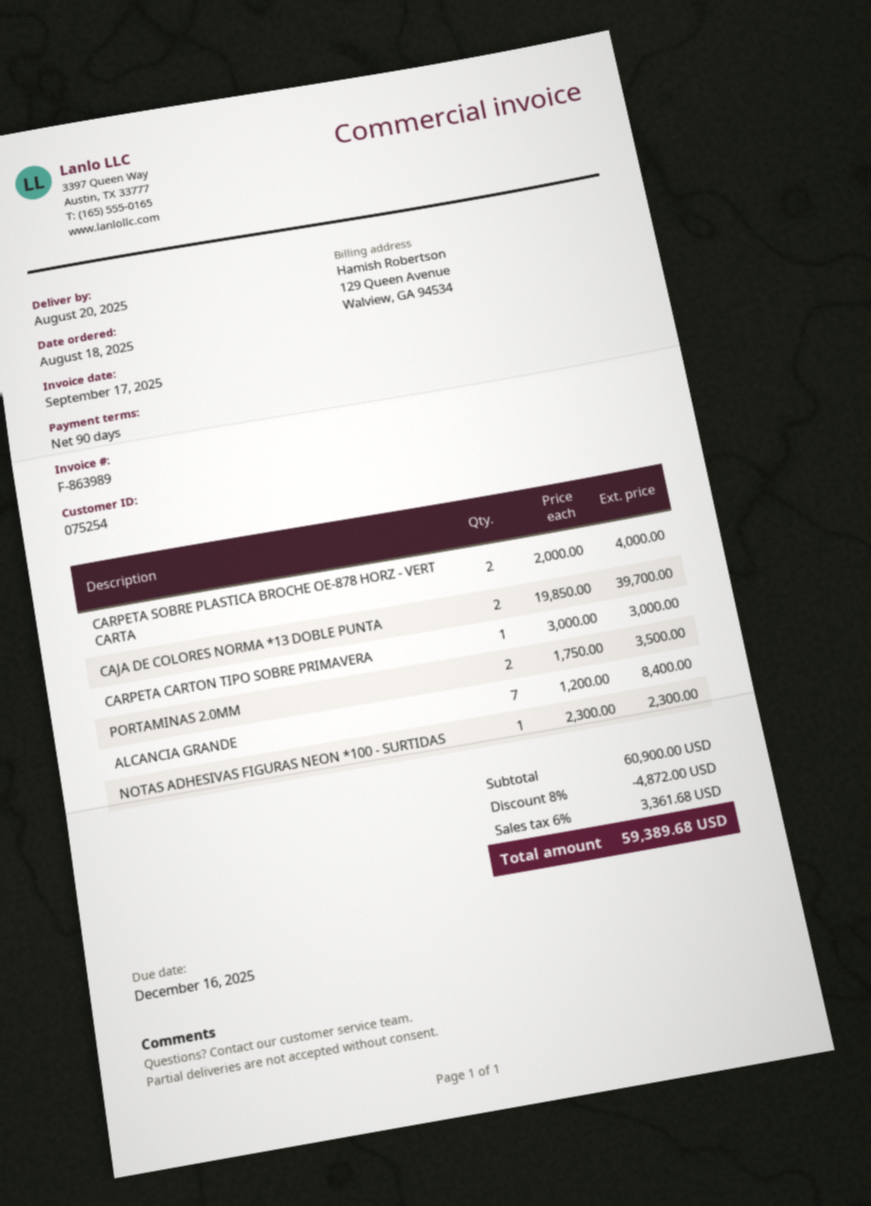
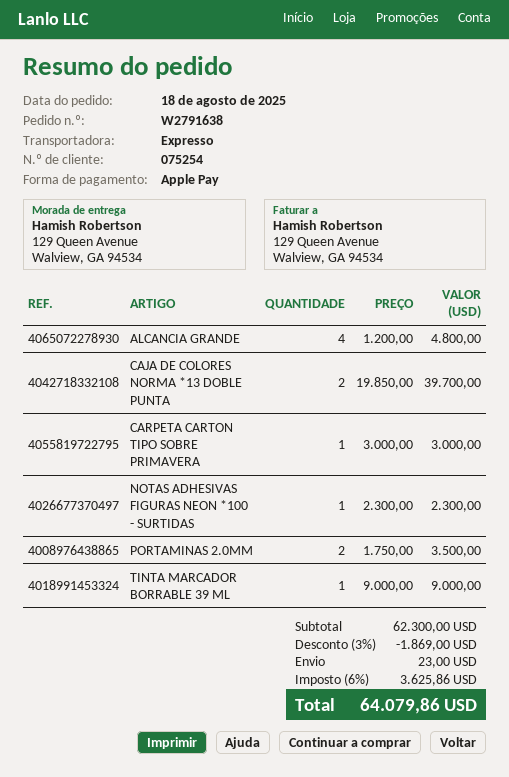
CARPETA SOBRE PLASTICA BROCHE OE-878 HORZ - VERT CARTA: 2 x 2000.00 = 4000.00 -> none
ALCANCIA GRANDE: 7 x 1200.00 = 8400.00 -> 4 x 1200.00 = 4800.00
TINTA MARCADOR BORRABLE 39 ML: none -> 1 x 9000.00 = 9000.00
subtotal: 60900.00 -> 62300.00
discount: 8% = 4872.00 -> 3% = 1869.00
shipping: none -> 23.00
tax: 6% = 3361.68 -> 6% = 3625.86
total: 59389.68 -> 64079.86

